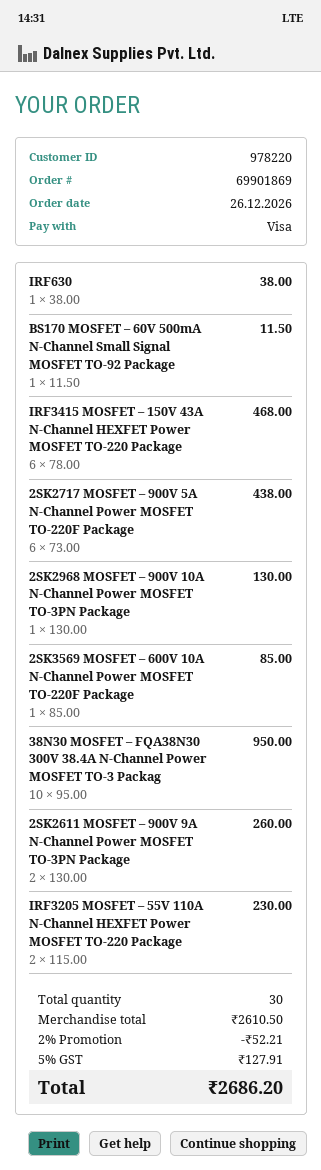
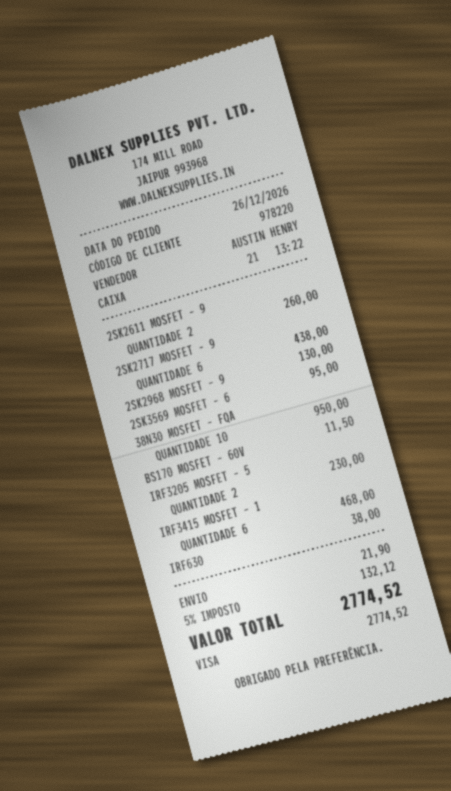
2SK3569 MOSFET – 600V 10A N-Channel Power MOSFET TO-220F Package: 1 for 85.00 -> 1 for 95.00
discount: 2% = 52.21 -> none
shipping: none -> 21.90
tax: 5% = 127.91 -> 5% = 132.12
total: 2686.20 -> 2774.52

